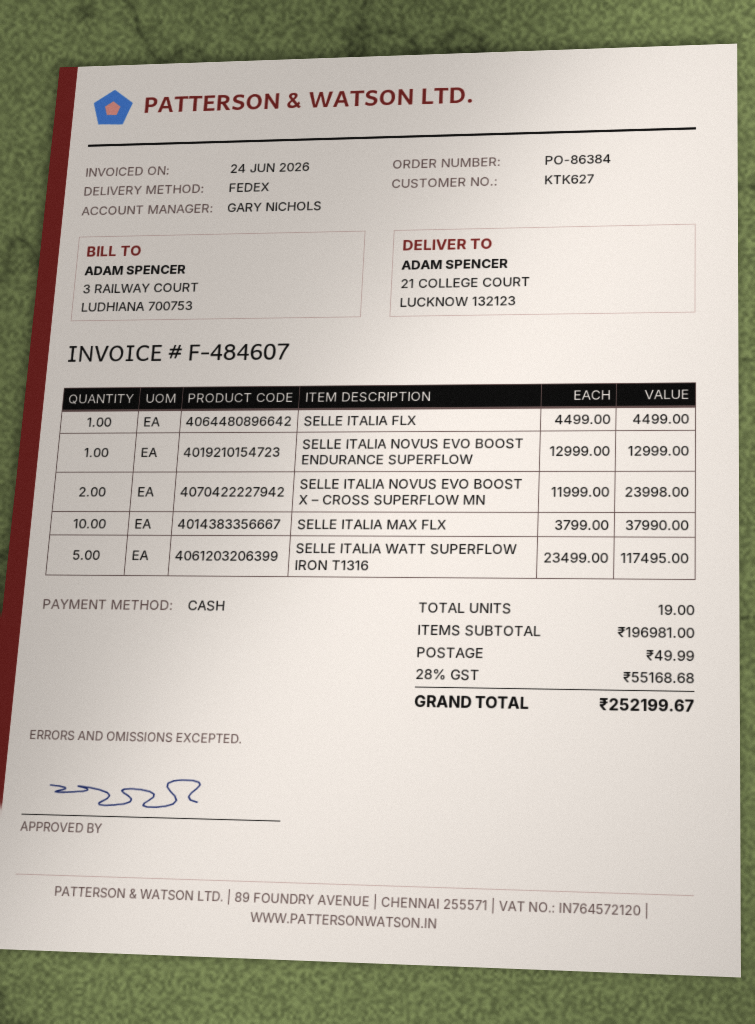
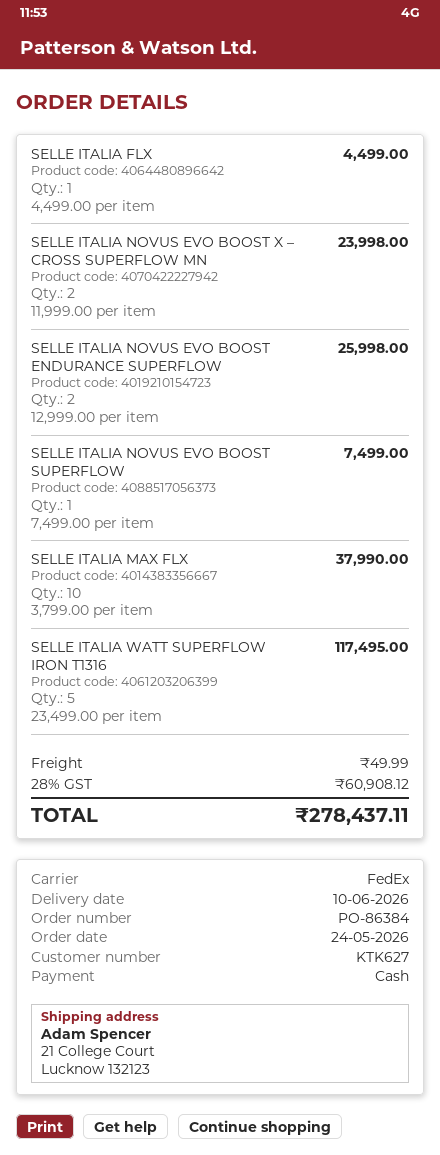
SELLE ITALIA NOVUS EVO BOOST ENDURANCE SUPERFLOW: 1 x 12999.00 = 12999.00 -> 2 x 12999.00 = 25998.00
SELLE ITALIA NOVUS EVO BOOST SUPERFLOW: none -> 1 x 7499.00 = 7499.00
tax: 28% = 55168.68 -> 28% = 60908.12
total: 252199.67 -> 278437.11

